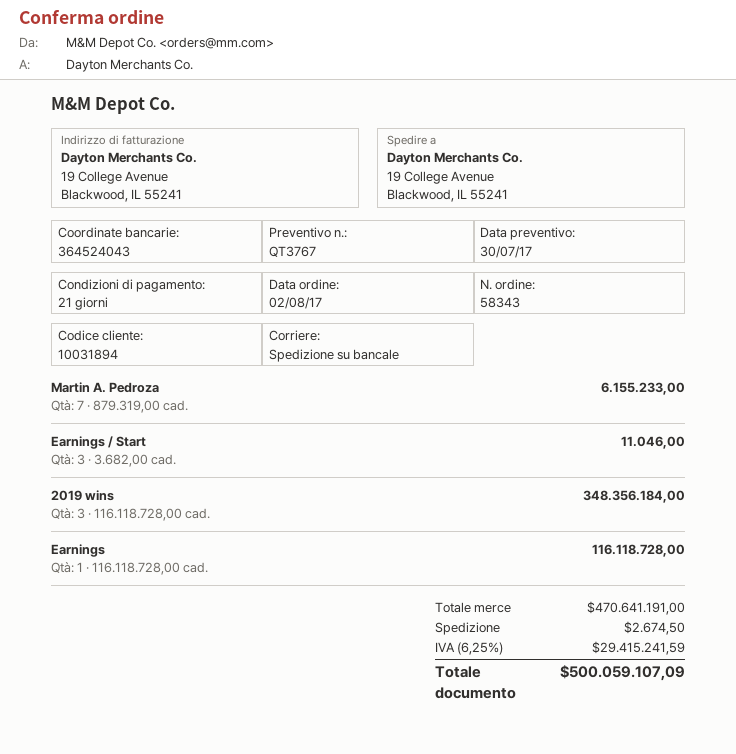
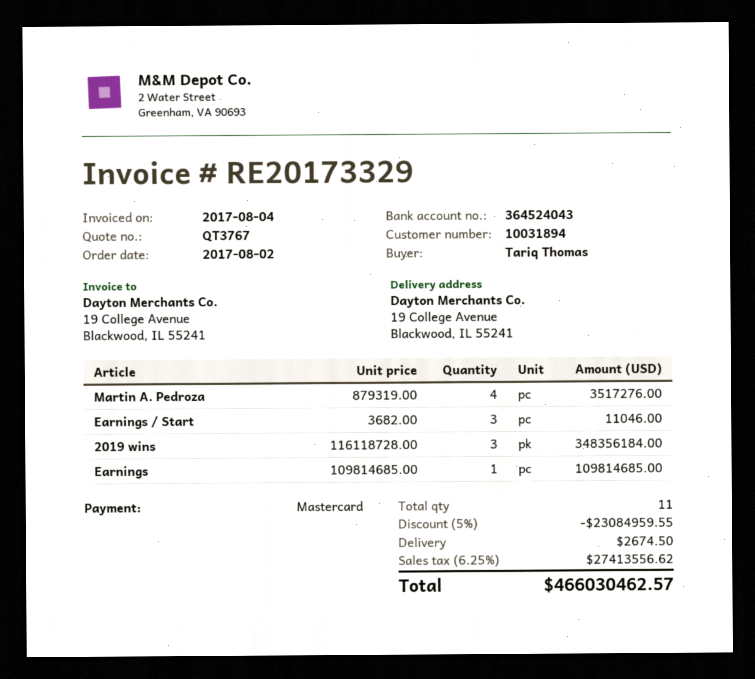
Martin A. Pedroza: 7 x 879319.00 = 6155233.00 -> 4 x 879319.00 = 3517276.00
Earnings: 1 x 116118728.00 = 116118728.00 -> 1 x 109814685.00 = 109814685.00
discount: none -> 5% = 23084959.55
tax: 6.25% = 29415241.59 -> 6.25% = 27413556.62
total: 500059107.09 -> 466030462.57

